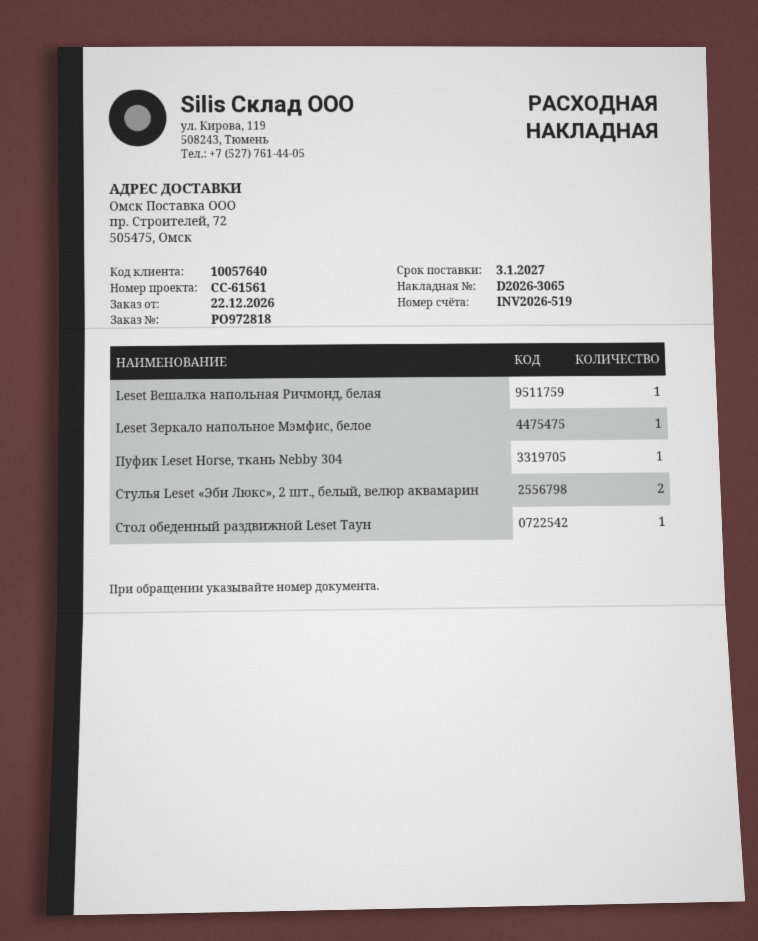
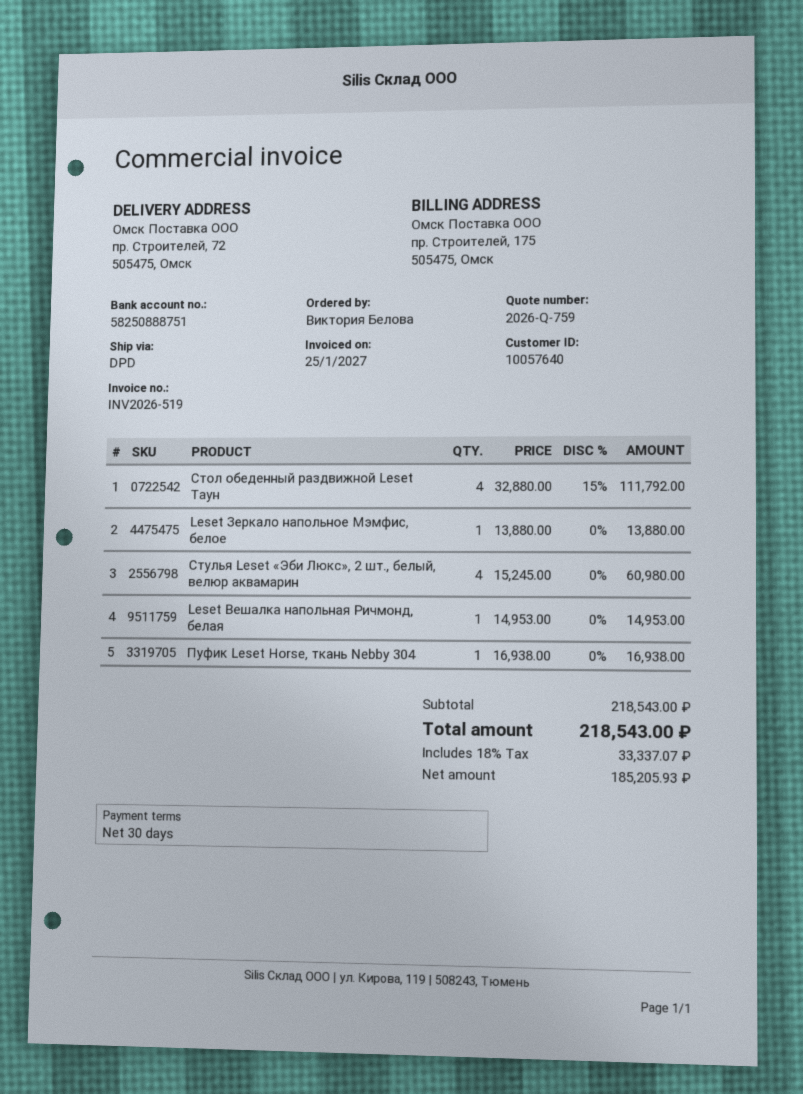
Стулья Leset «Эби Люкс», 2 шт., белый, велюр аквамарин: 2 -> 4
Стол обеденный раздвижной Leset Таун: 1 -> 4

